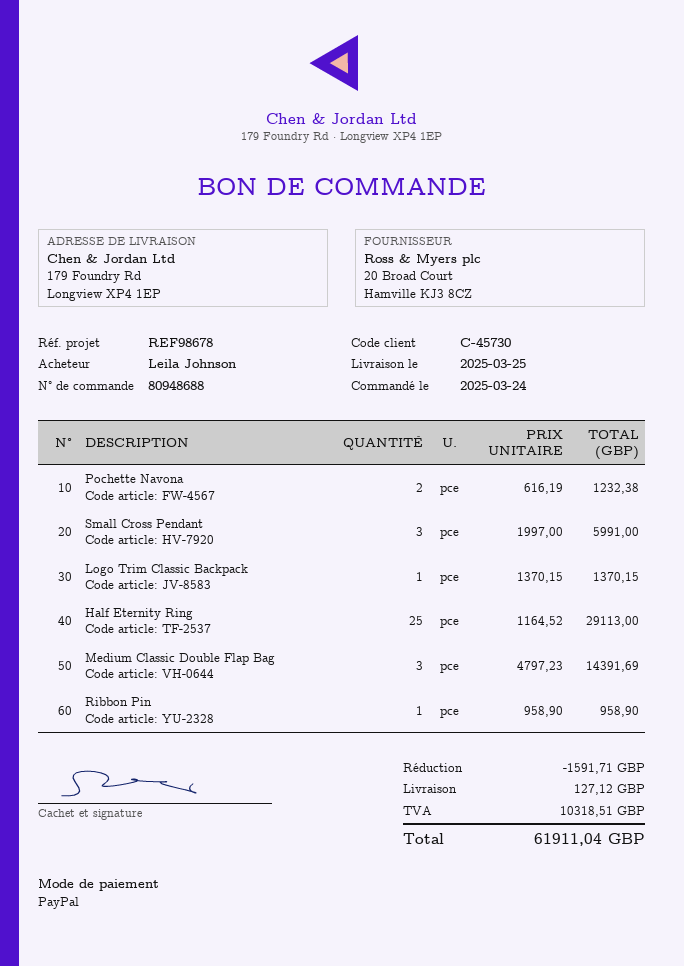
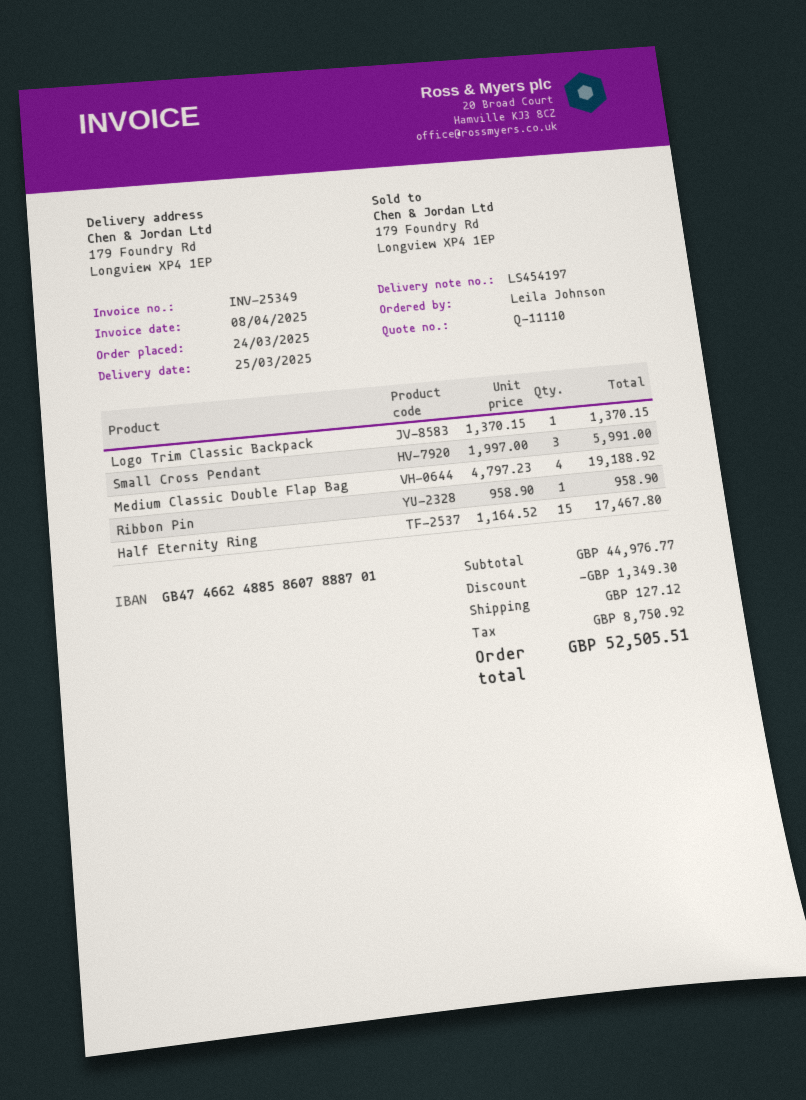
Pochette Navona: 2 x 616.19 = 1232.38 -> none
Half Eternity Ring: 25 x 1164.52 = 29113.00 -> 15 x 1164.52 = 17467.80
Medium Classic Double Flap Bag: 3 x 4797.23 = 14391.69 -> 4 x 4797.23 = 19188.92
discount: 1591.71 -> 1349.30
tax: 10318.51 -> 8750.92
total: 61911.04 -> 52505.51

